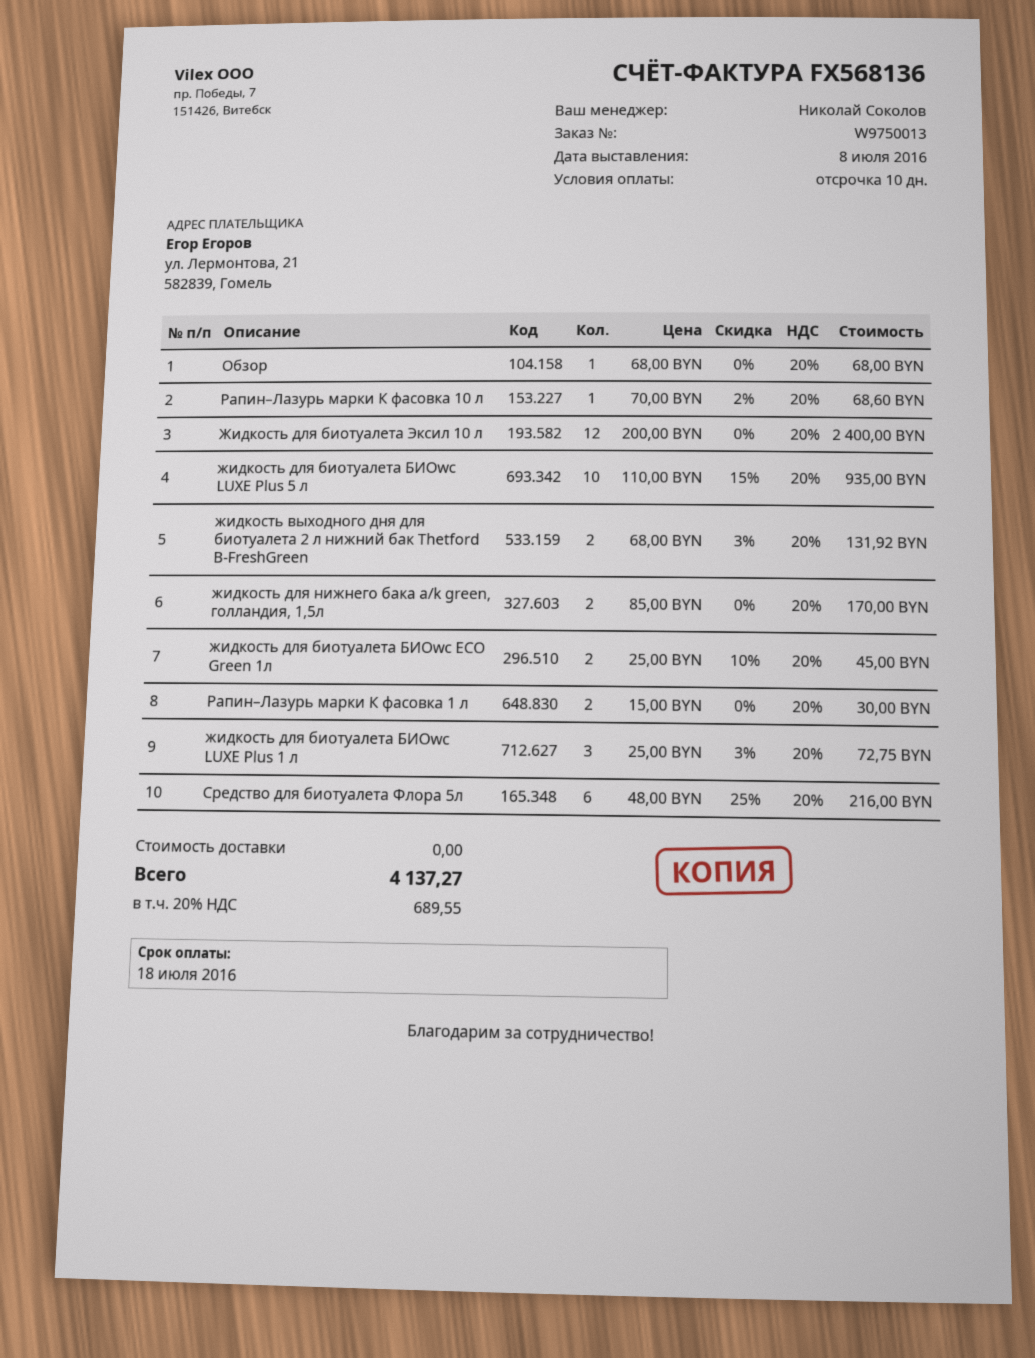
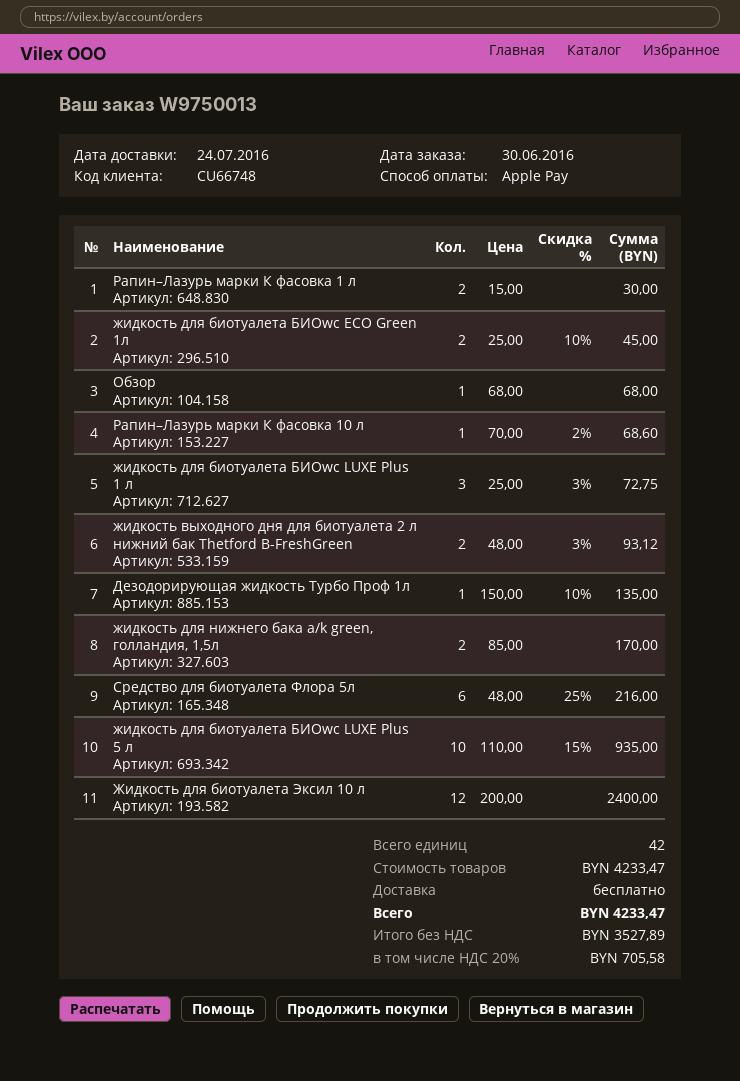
жидкость выходного дня для биотуалета 2 л нижний бак Thetford B-FreshGreen: 2 x 68.00 - 3% = 131.92 -> 2 x 48.00 - 3% = 93.12
Дезодорирующая жидкость Турбо Проф 1л: none -> 1 x 150.00 - 10% = 135.00
tax: 20% = 689.55 -> 20% = 705.58
total: 4137.27 -> 4233.47

